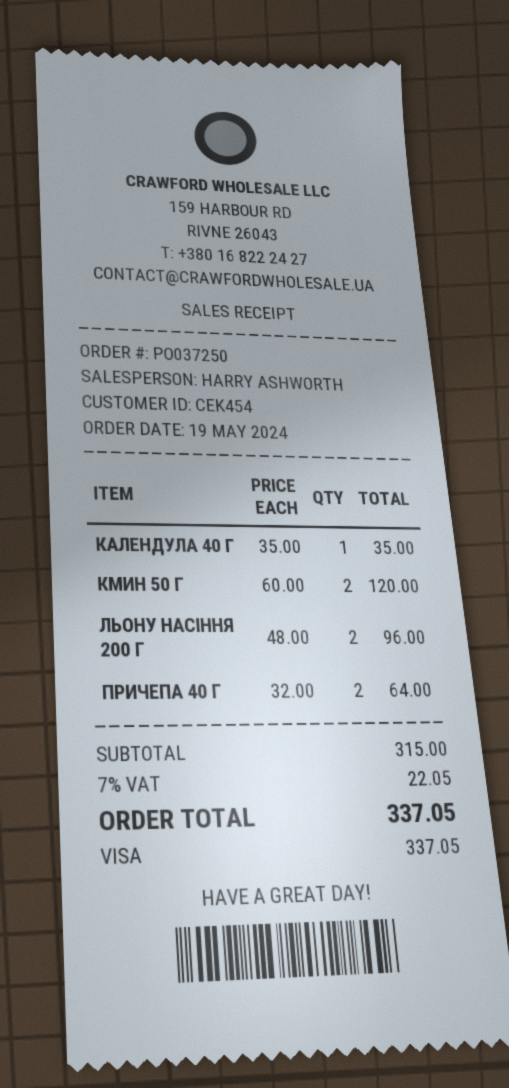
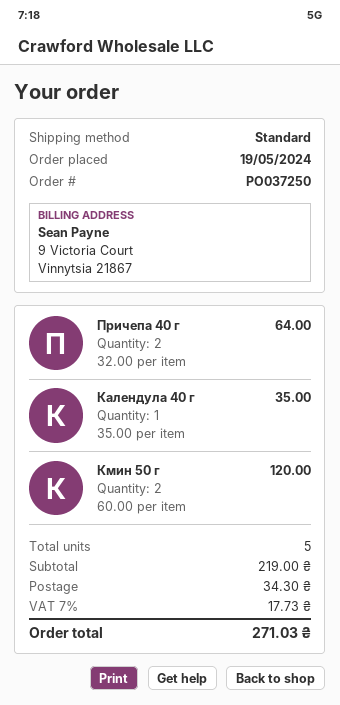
ЛЬОНУ НАСІННЯ 200 Г: 2 x 48.00 = 96.00 -> none
subtotal: 315.00 -> 219.00
shipping: none -> 34.30
tax: 7% = 22.05 -> 7% = 17.73
total: 337.05 -> 271.03

